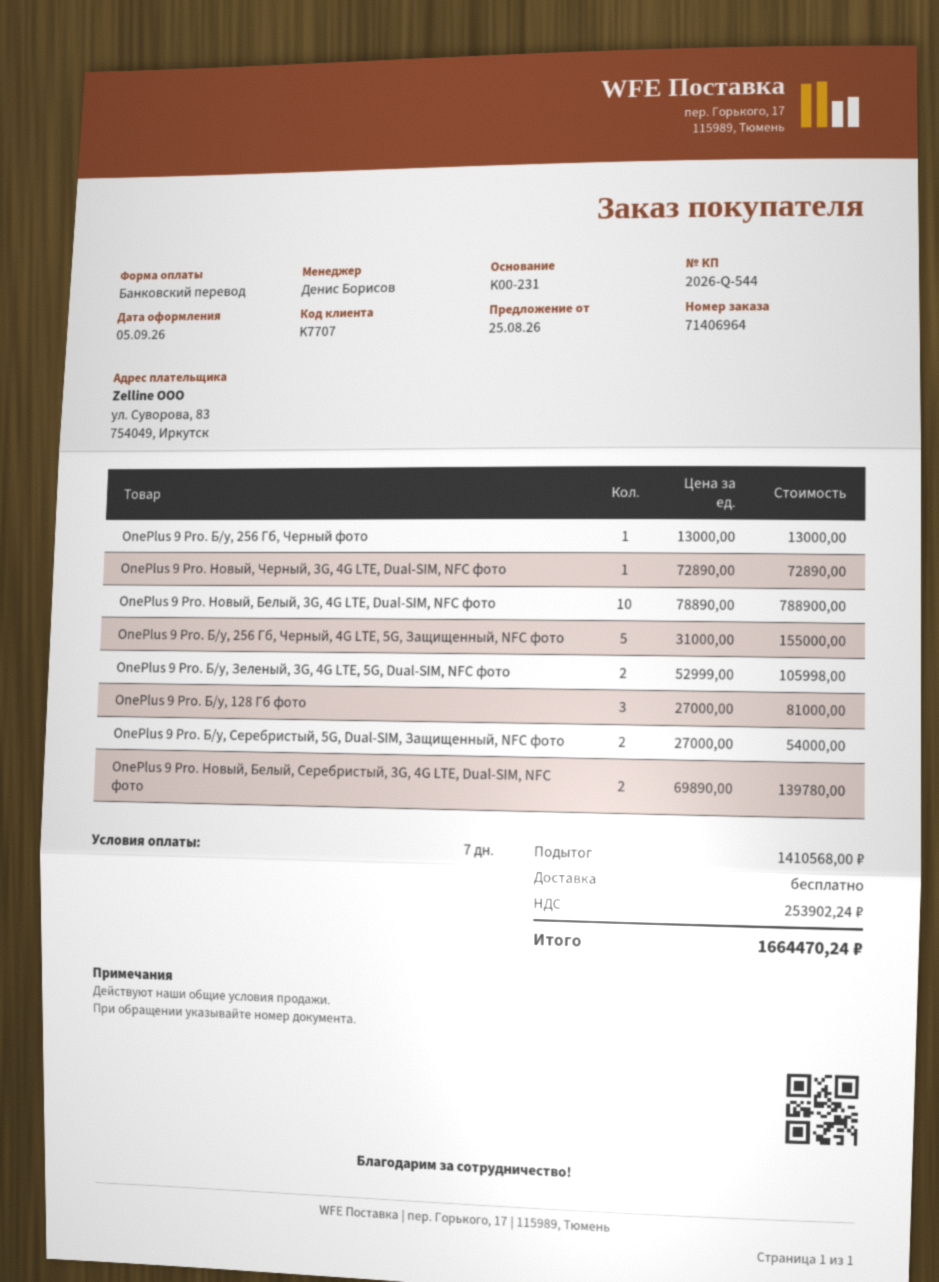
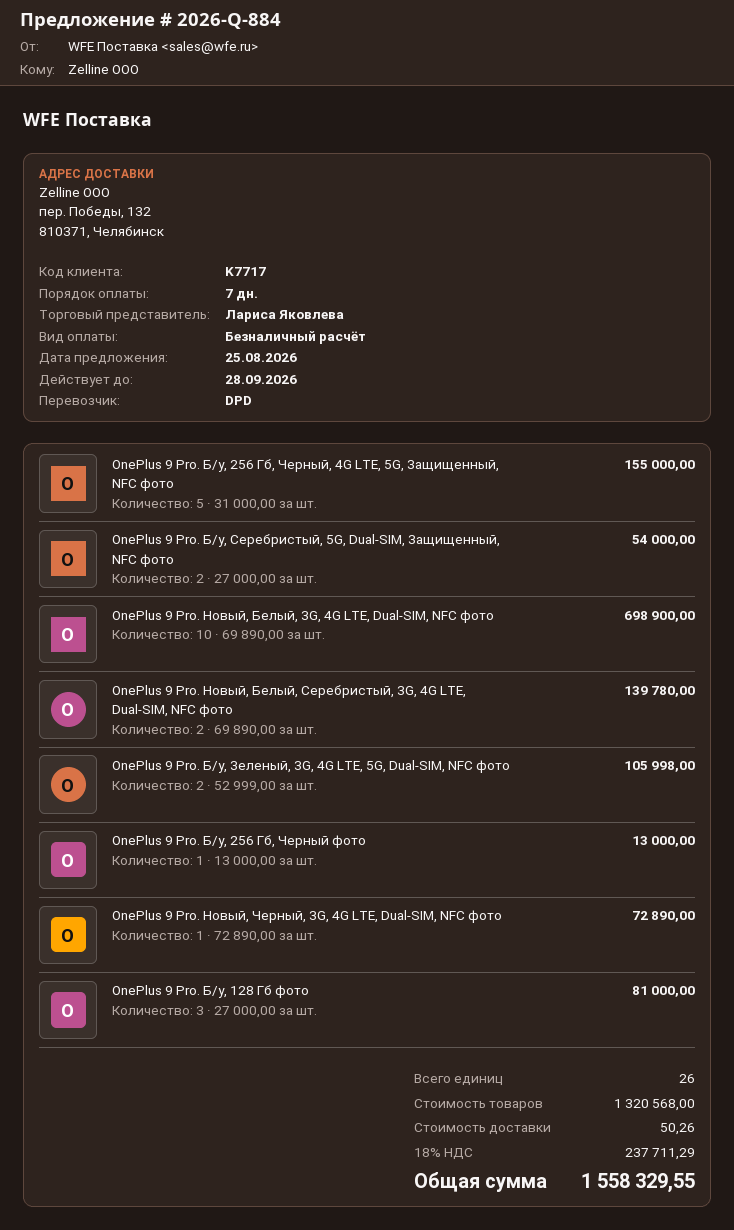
quote number: 2026-Q-544 -> 2026-Q-884
customer number: K7707 -> K7717
sales rep: Денис Борисов -> Лариса Яковлева
OnePlus 9 Pro. Новый, Белый, 3G, 4G LTE, Dual-SIM, NFC фото: 10 x 78890.00 = 788900.00 -> 10 x 69890.00 = 698900.00
subtotal: 1410568.00 -> 1320568.00
shipping: 0.00 -> 50.26
tax: 253902.24 -> 237711.29
total: 1664470.24 -> 1558329.55

